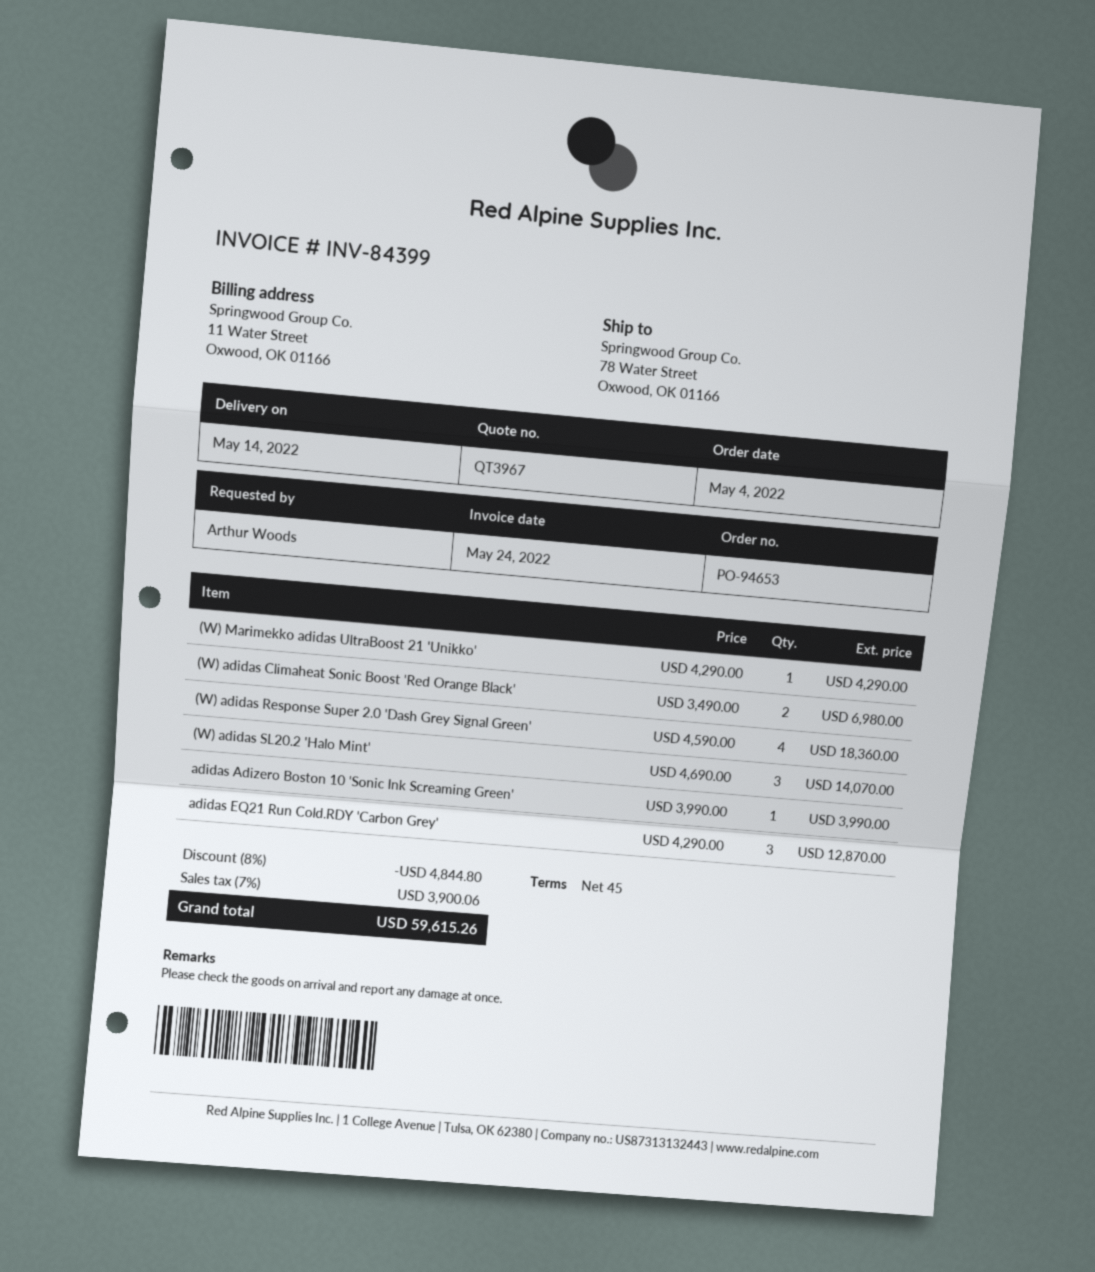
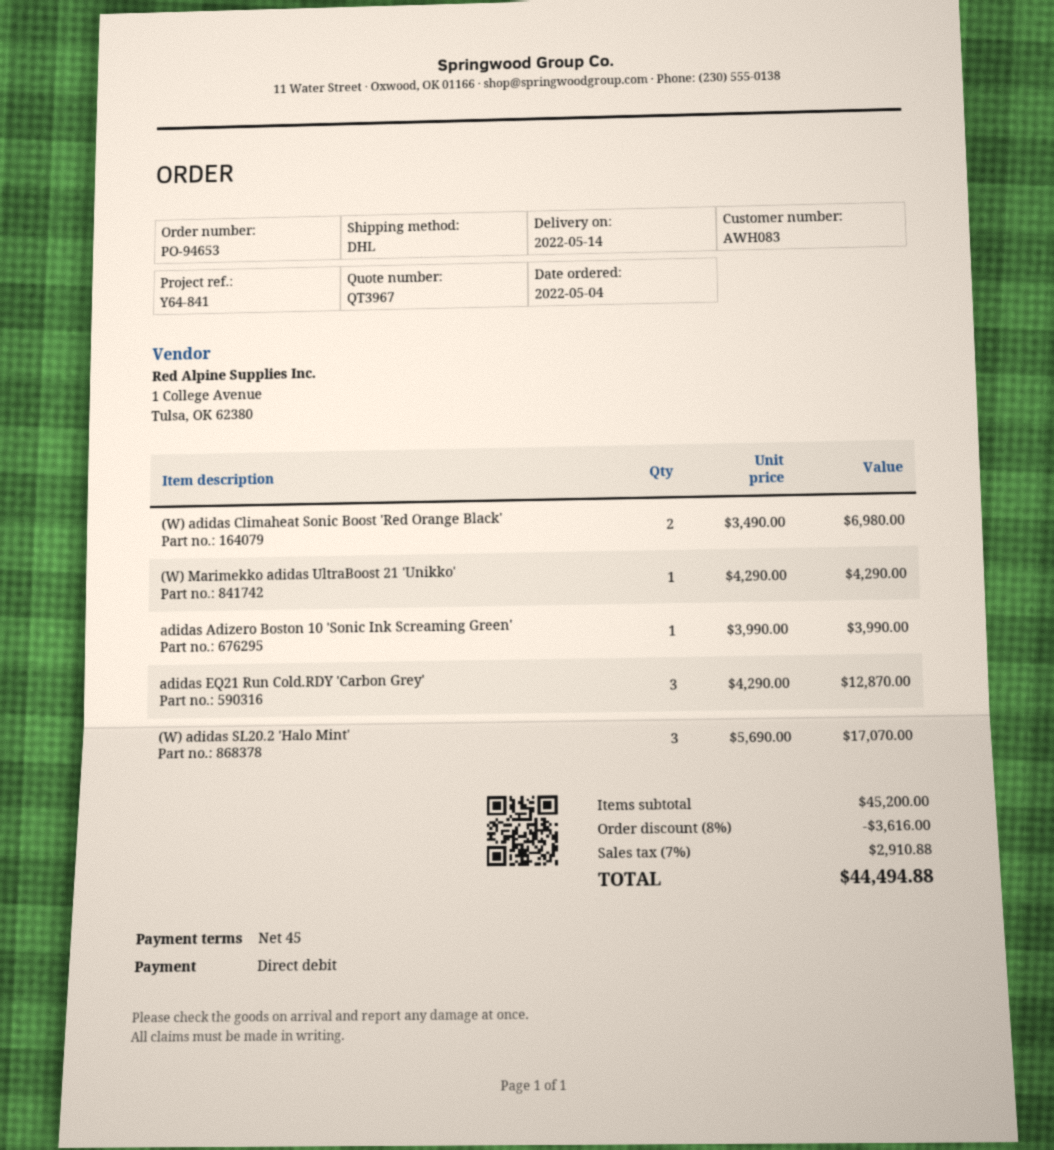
(W) adidas Response Super 2.0 'Dash Grey Signal Green': 4 x 4590.00 = 18360.00 -> none
(W) adidas SL20.2 'Halo Mint': 3 x 4690.00 = 14070.00 -> 3 x 5690.00 = 17070.00
discount: 8% = 4844.80 -> 8% = 3616.00
tax: 7% = 3900.06 -> 7% = 2910.88
total: 59615.26 -> 44494.88

